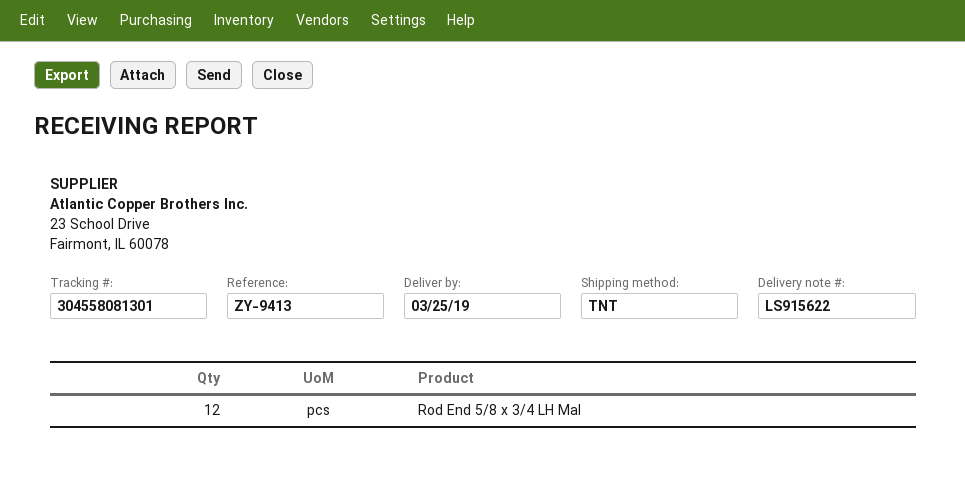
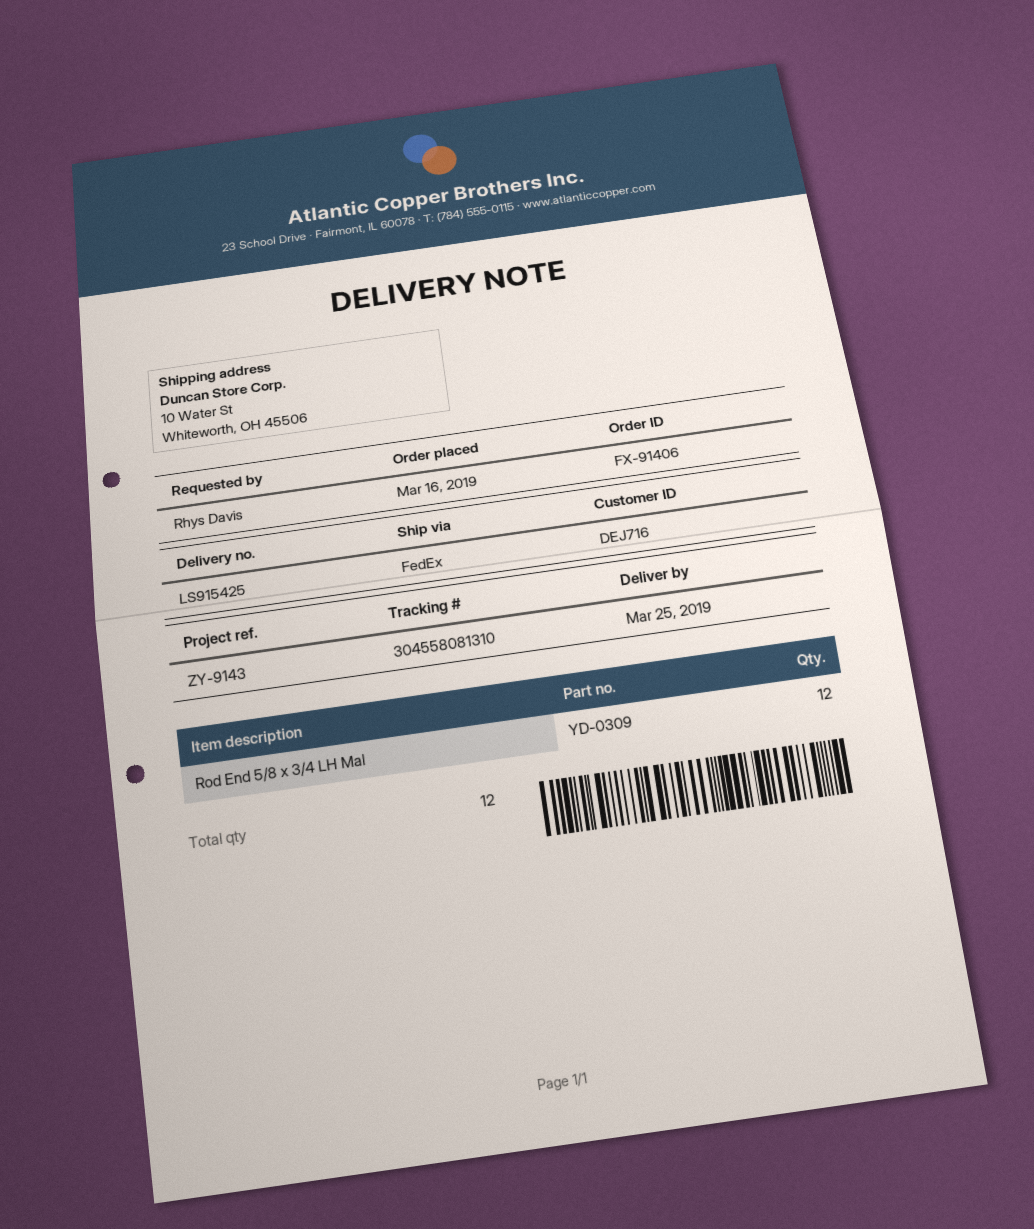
delivery note number: LS915622 -> LS915425
reference: ZY-9413 -> ZY-9143
shipping method: TNT -> FedEx
tracking number: 304558081301 -> 304558081310

